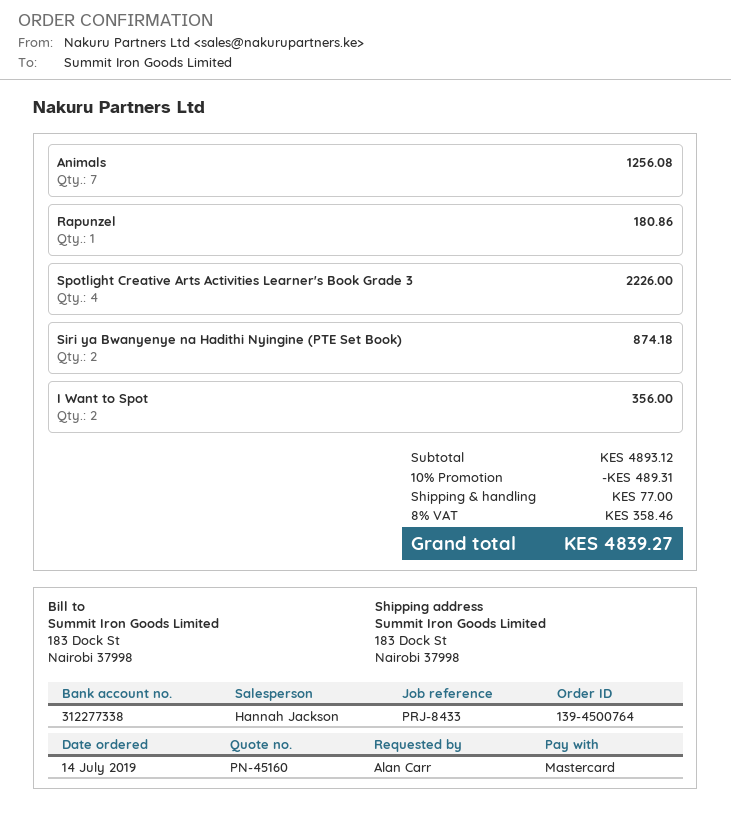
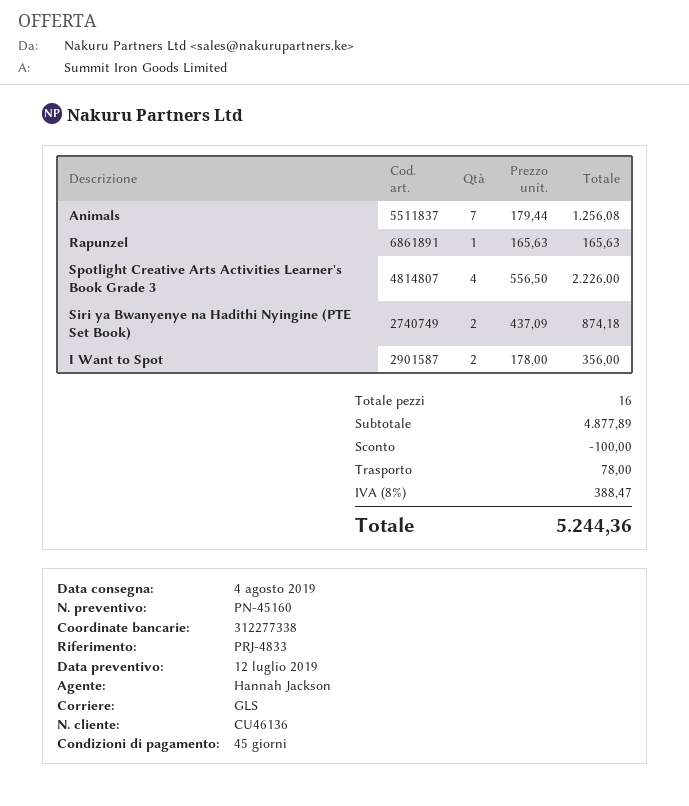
reference: PRJ-8433 -> PRJ-4833
Rapunzel: 1 for 180.86 -> 1 for 165.63
subtotal: 4893.12 -> 4877.89
discount: 489.31 -> 100.00
shipping: 77.00 -> 78.00
tax: 8% = 358.46 -> 8% = 388.47
total: 4839.27 -> 5244.36

